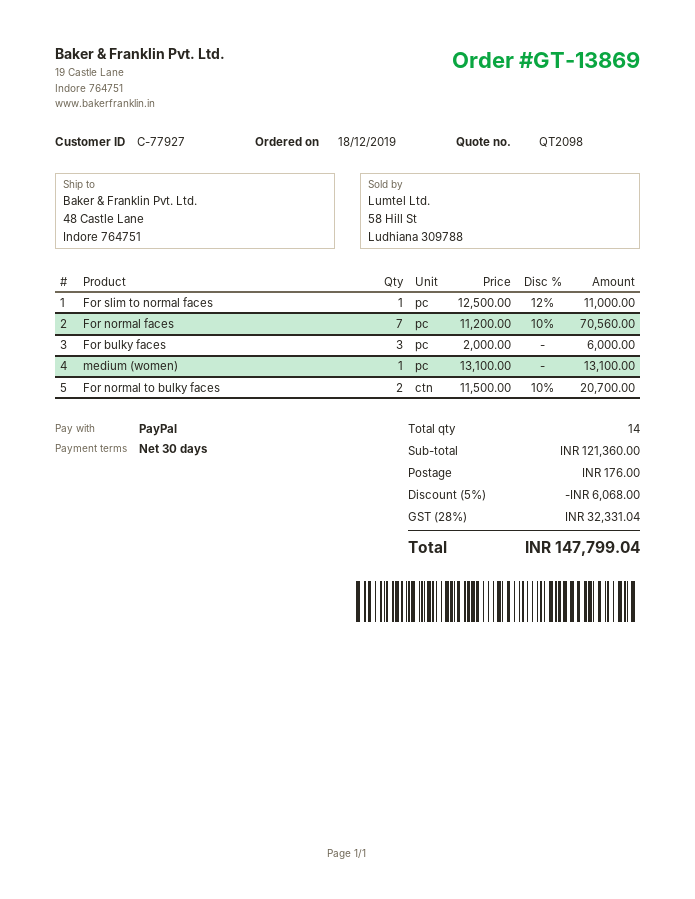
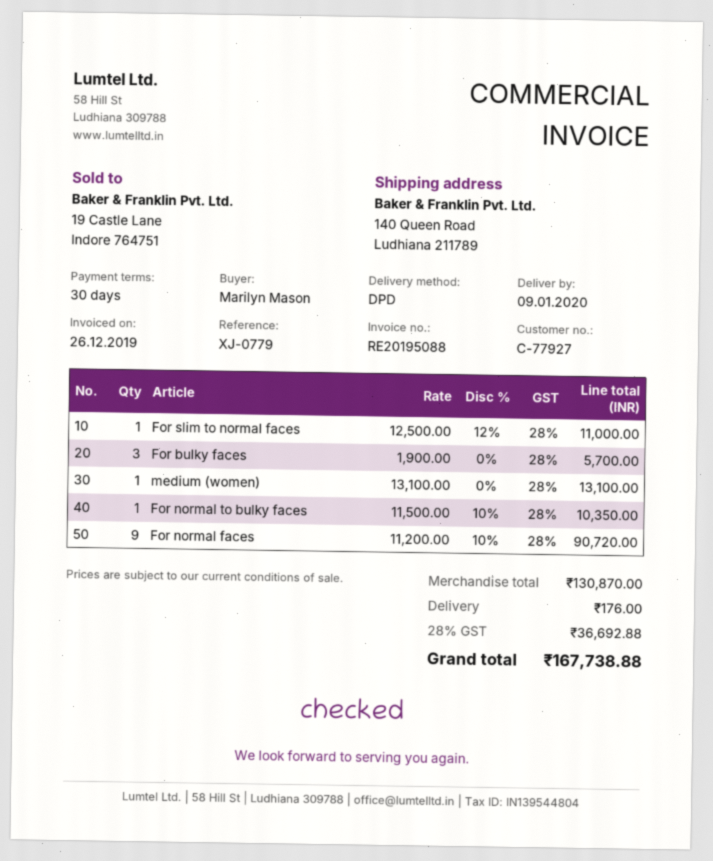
ship to: 48 Castle Lane, Indore 764751 -> 140 Queen Road, Ludhiana 211789
For normal faces: 7 x 11200.00 - 10% = 70560.00 -> 9 x 11200.00 - 10% = 90720.00
For bulky faces: 3 x 2000.00 = 6000.00 -> 3 x 1900.00 = 5700.00
For normal to bulky faces: 2 x 11500.00 - 10% = 20700.00 -> 1 x 11500.00 - 10% = 10350.00
subtotal: 121360.00 -> 130870.00
discount: 5% = 6068.00 -> none
tax: 28% = 32331.04 -> 28% = 36692.88
total: 147799.04 -> 167738.88

